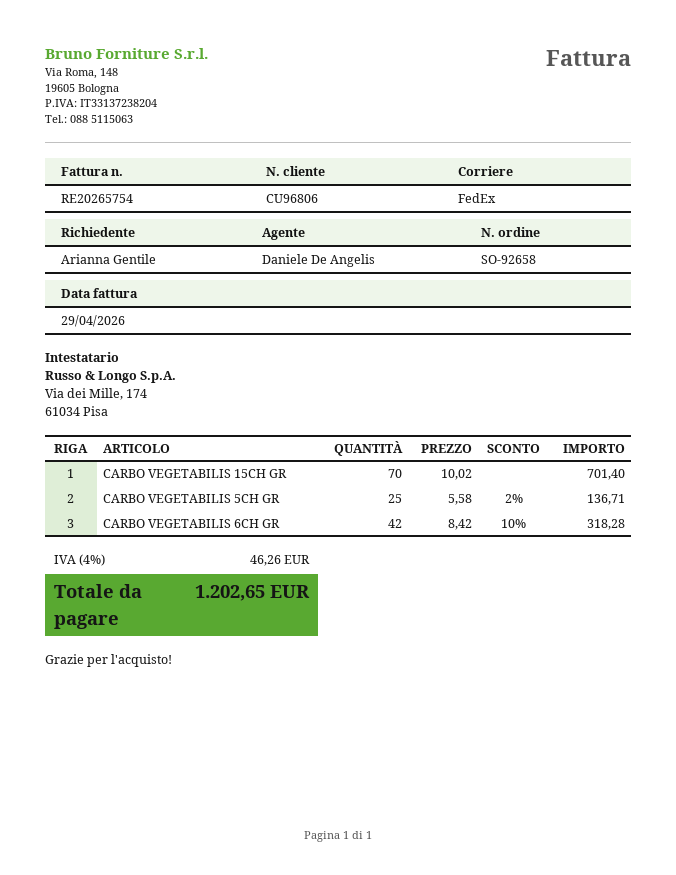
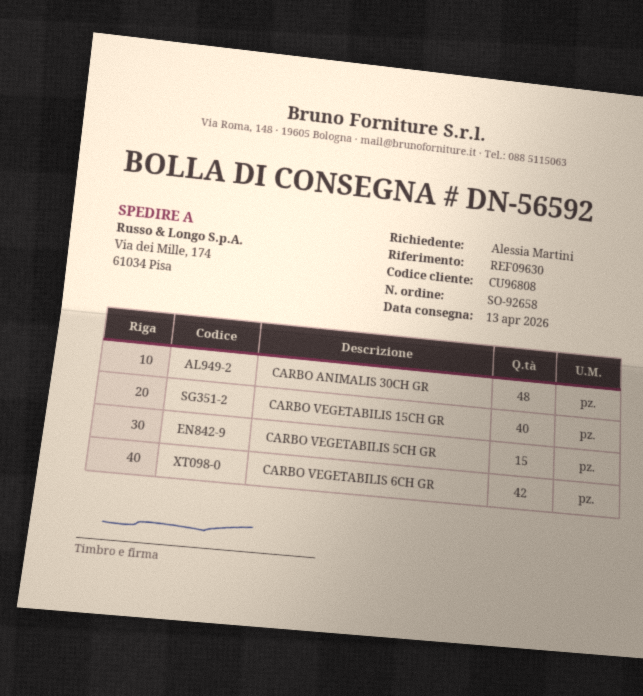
customer number: CU96806 -> CU96808
ordered by: Arianna Gentile -> Alessia Martini
CARBO VEGETABILIS 15CH GR: 70 -> 40
CARBO VEGETABILIS 5CH GR: 25 -> 15
CARBO ANIMALIS 30CH GR: none -> 48

